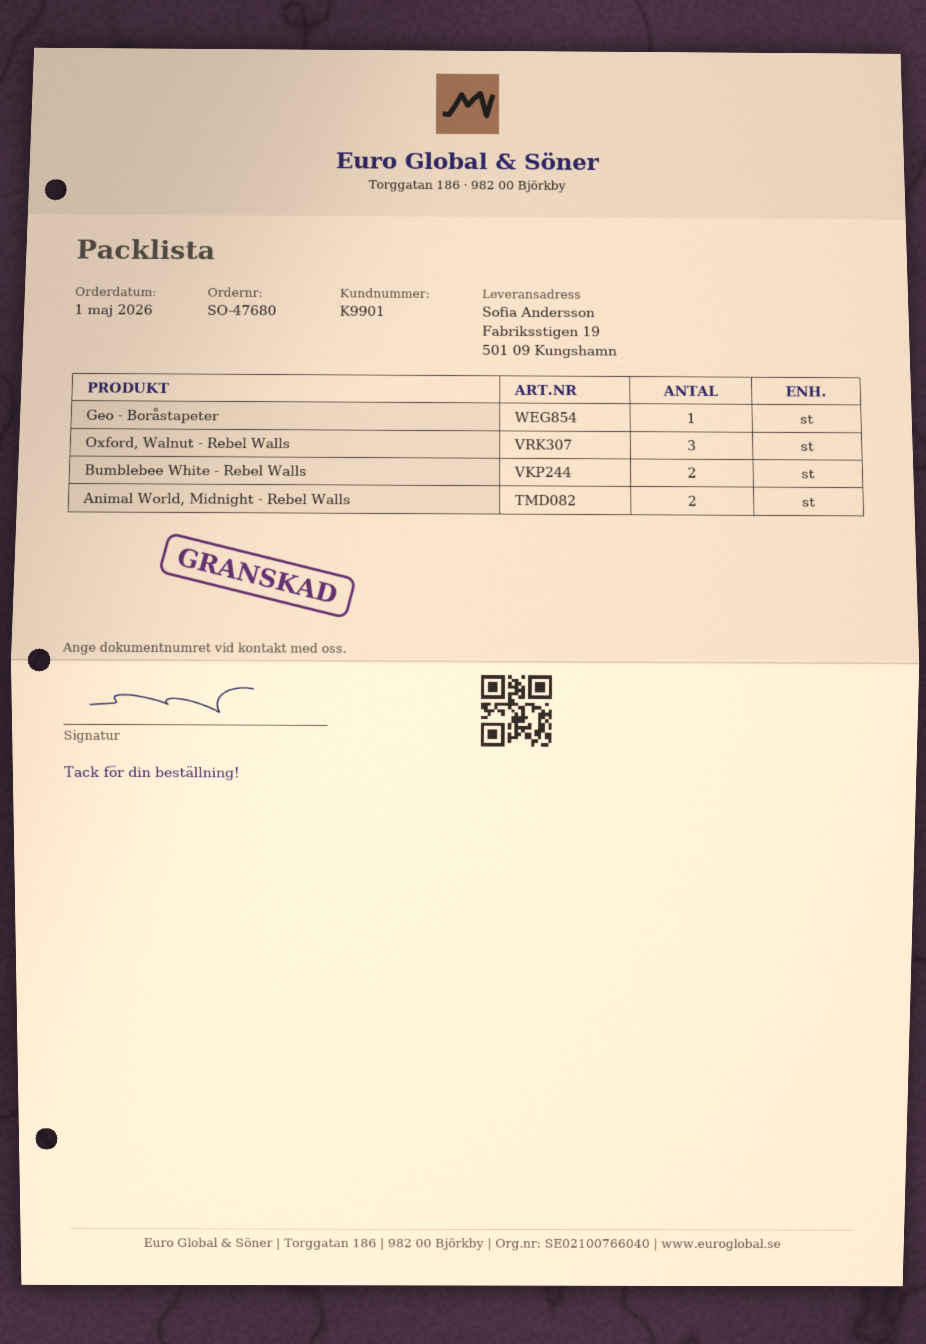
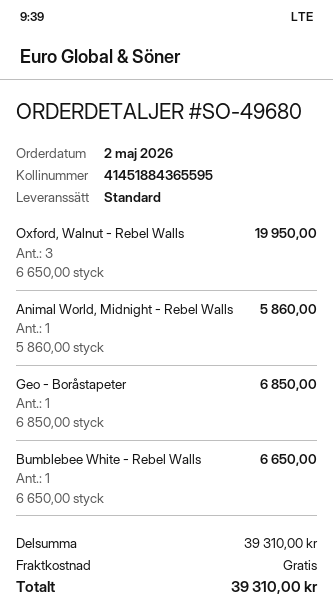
order number: SO-47680 -> SO-49680
order date: 2026-05-01 -> 2026-05-02
Bumblebee White - Rebel Walls: 2 -> 1
Animal World, Midnight - Rebel Walls: 2 -> 1

